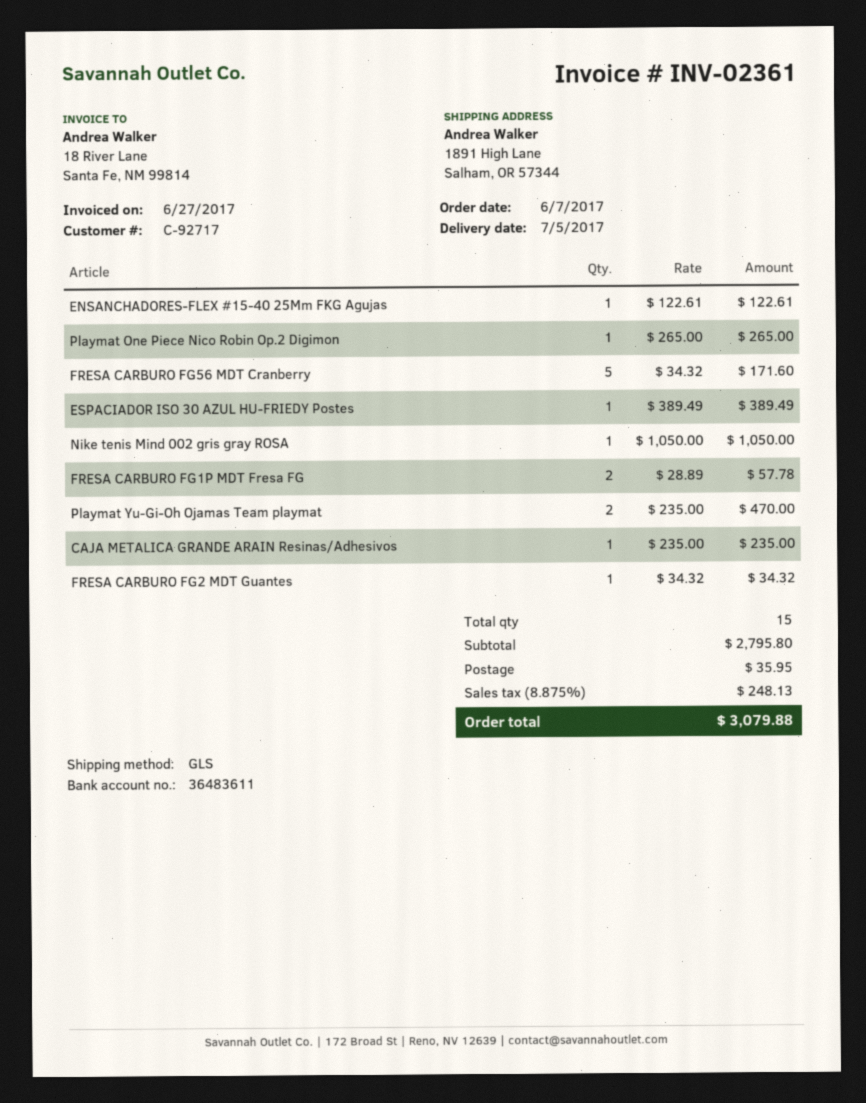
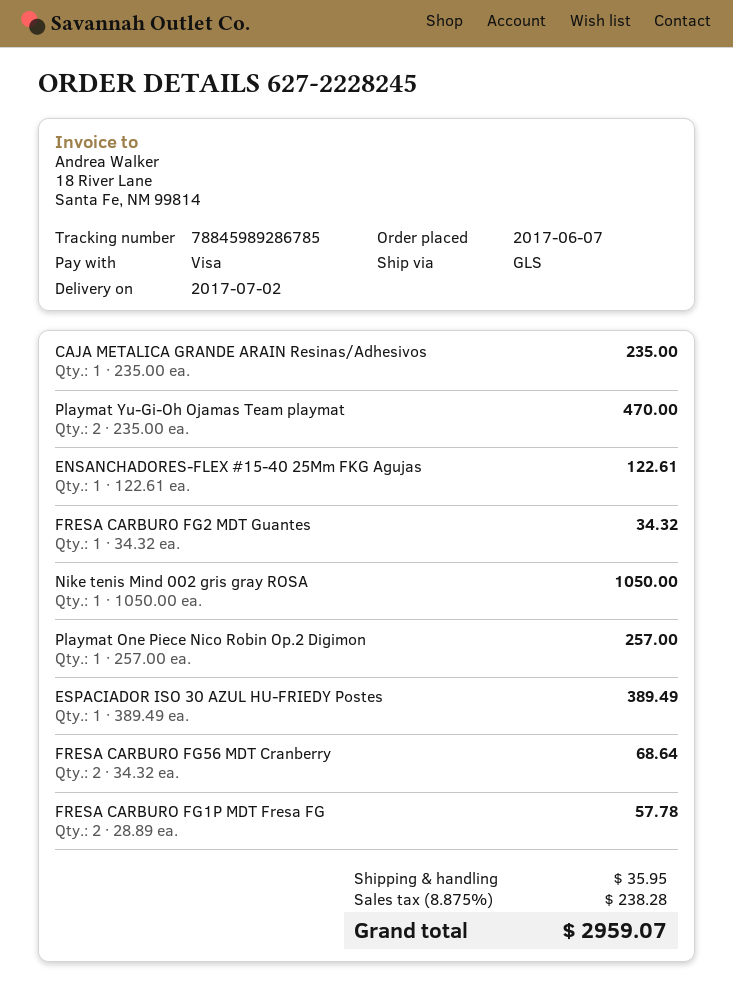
delivery date: 2017-07-05 -> 2017-07-02
Playmat One Piece Nico Robin Op.2 Digimon: 1 x 265.00 = 265.00 -> 1 x 257.00 = 257.00
FRESA CARBURO FG56 MDT Cranberry: 5 x 34.32 = 171.60 -> 2 x 34.32 = 68.64
tax: 8.875% = 248.13 -> 8.875% = 238.28
total: 3079.88 -> 2959.07

